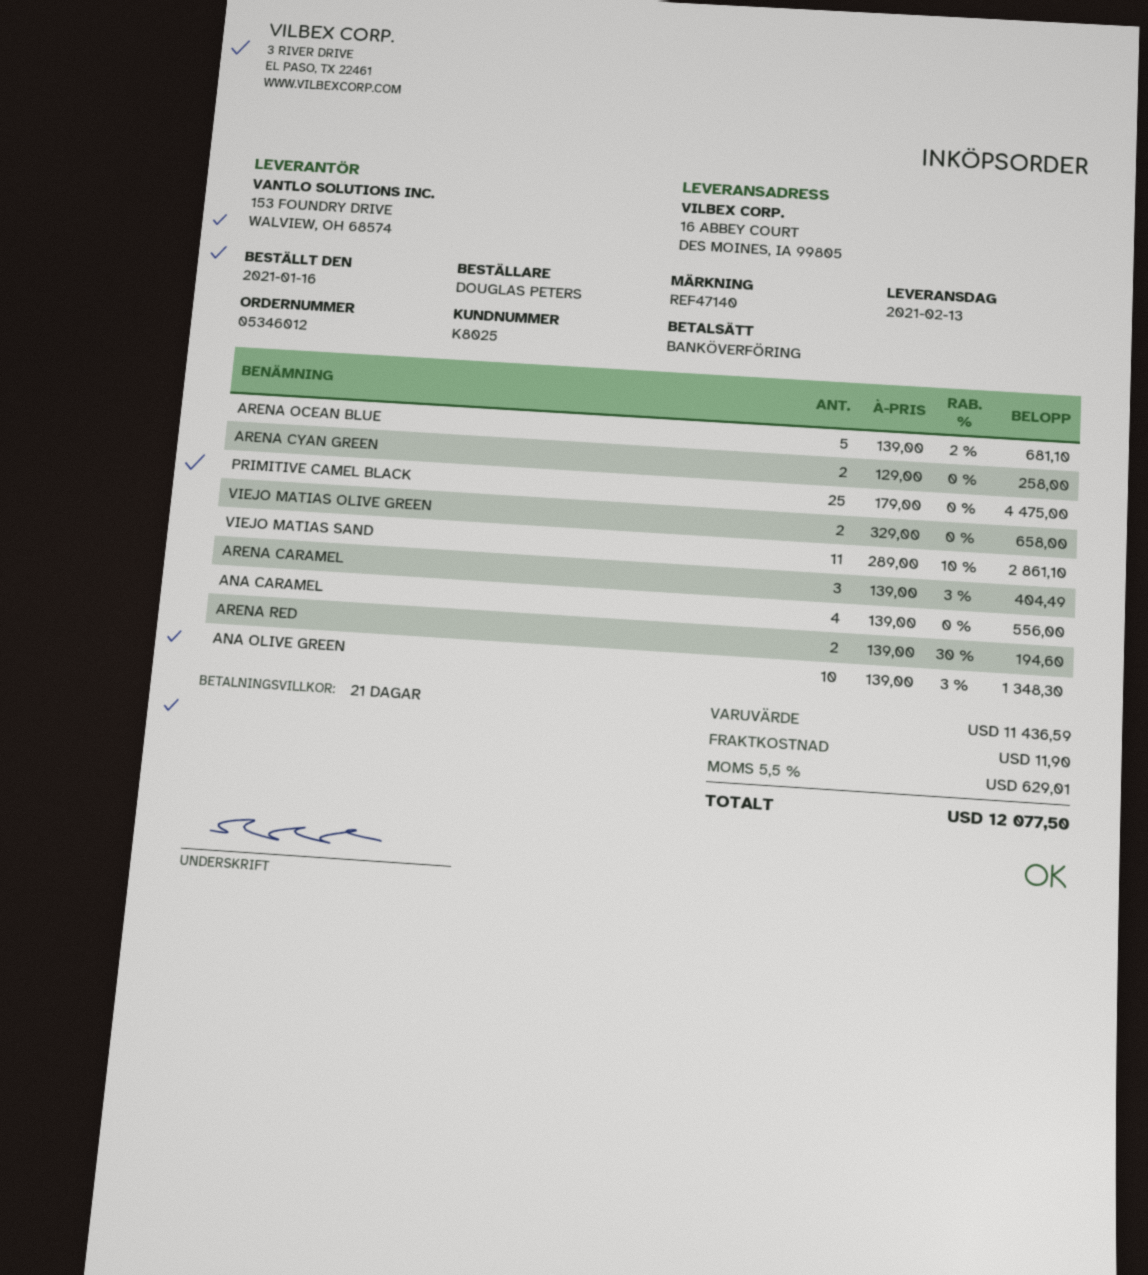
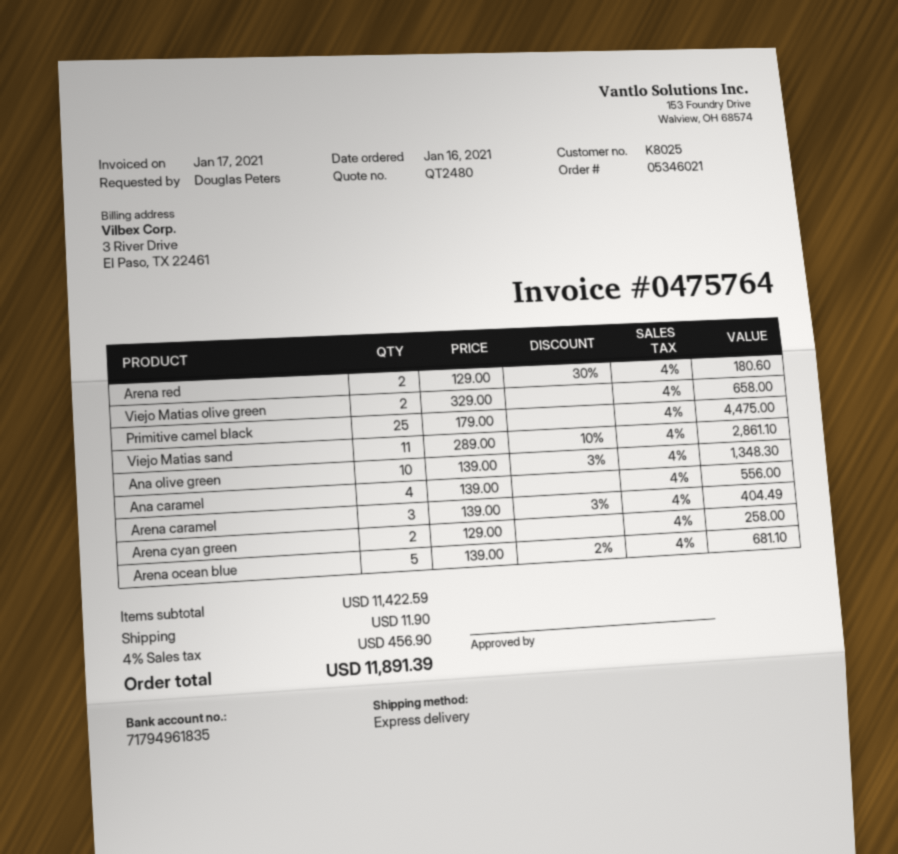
order number: 05346012 -> 05346021
ARENA RED: 2 x 139.00 - 30% = 194.60 -> 2 x 129.00 - 30% = 180.60
subtotal: 11436.59 -> 11422.59
tax: 5.5% = 629.01 -> 4% = 456.90
total: 12077.50 -> 11891.39

